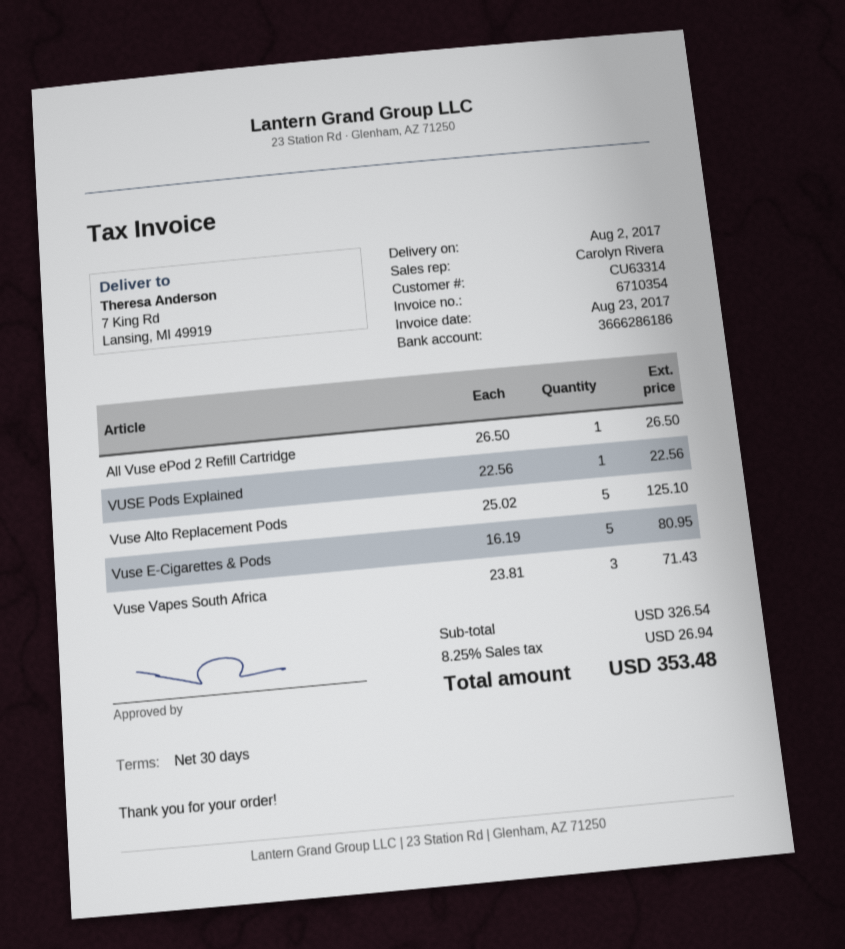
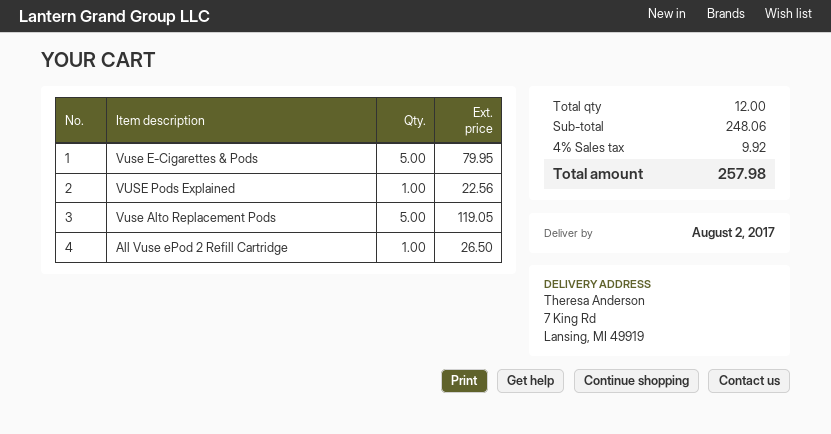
Vuse Alto Replacement Pods: 5 for 125.10 -> 5 for 119.05
Vuse E-Cigarettes & Pods: 5 for 80.95 -> 5 for 79.95
Vuse Vapes South Africa: 3 for 71.43 -> none
subtotal: 326.54 -> 248.06
tax: 8.25% = 26.94 -> 4% = 9.92
total: 353.48 -> 257.98

